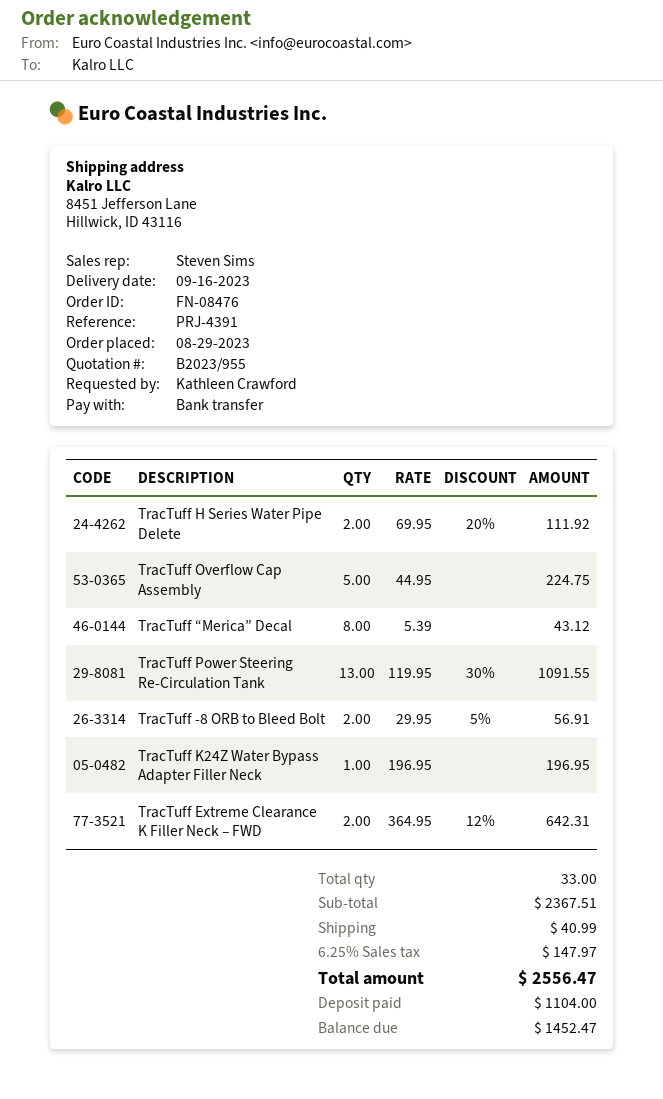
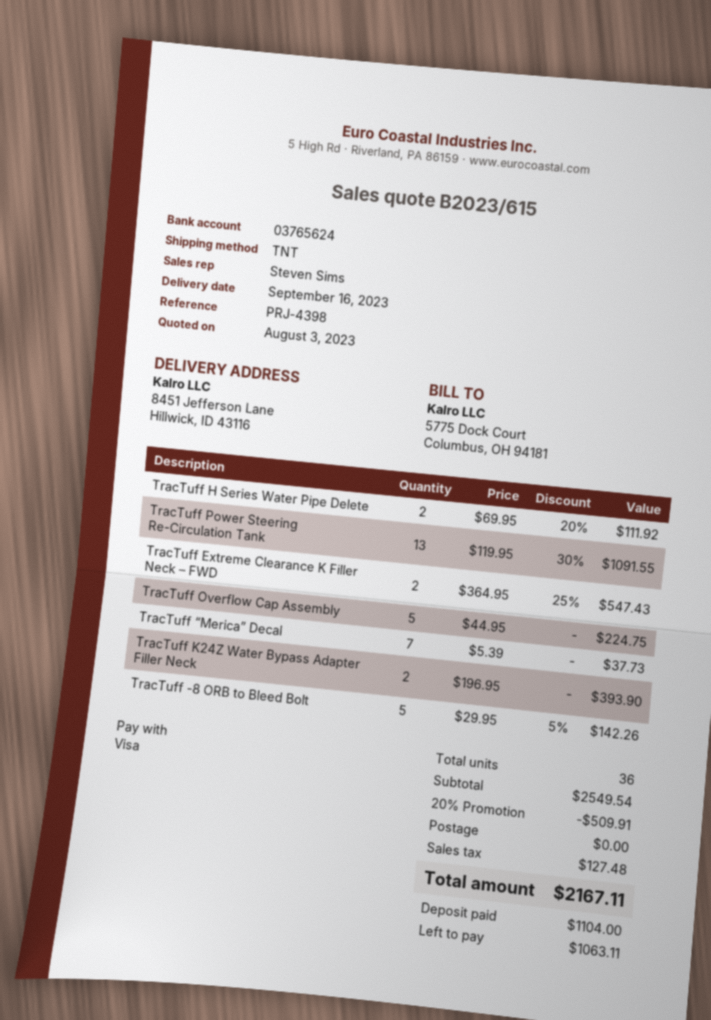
quote number: B2023/955 -> B2023/615
reference: PRJ-4391 -> PRJ-4398
payment method: bank transfer -> Visa
TracTuff “Merica” Decal: 8 x 5.39 = 43.12 -> 7 x 5.39 = 37.73
TracTuff -8 ORB to Bleed Bolt: 2 x 29.95 - 5% = 56.91 -> 5 x 29.95 - 5% = 142.26
TracTuff K24Z Water Bypass Adapter Filler Neck: 1 x 196.95 = 196.95 -> 2 x 196.95 = 393.90
TracTuff Extreme Clearance K Filler Neck – FWD: 2 x 364.95 - 12% = 642.31 -> 2 x 364.95 - 25% = 547.43
total quantity: 33 -> 36
subtotal: 2367.51 -> 2549.54
discount: none -> 20% = 509.91
shipping: 40.99 -> 0.00
tax: 147.97 -> 127.48
total: 2556.47 -> 2167.11
balance: 1452.47 -> 1063.11

